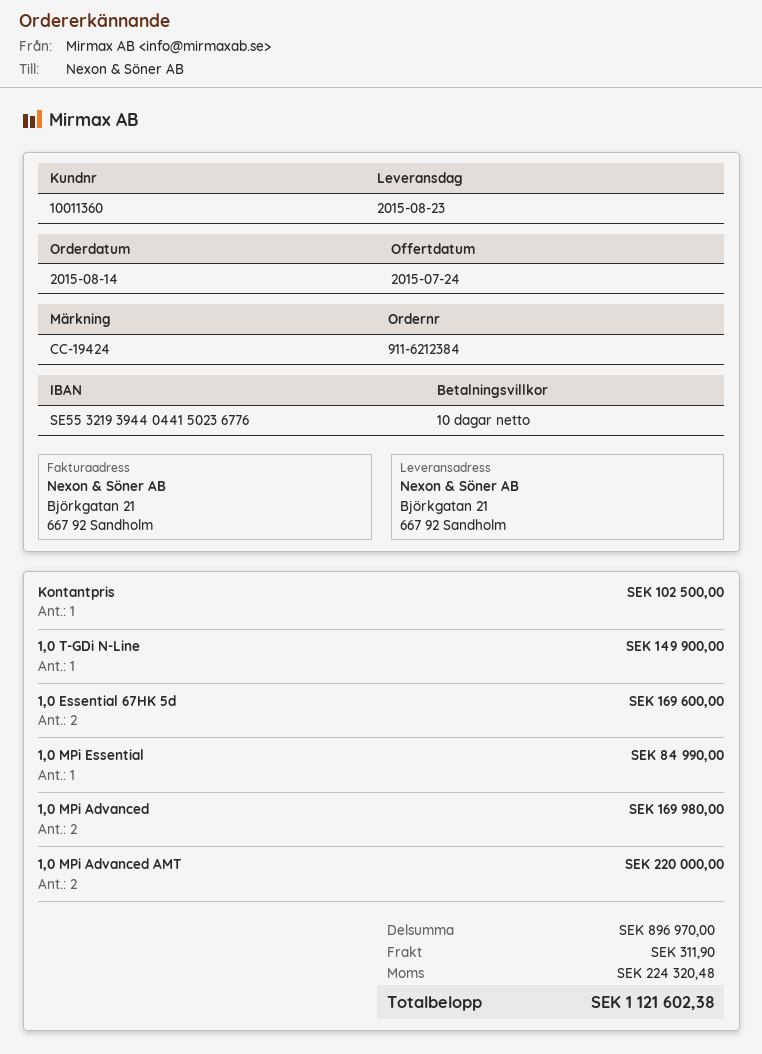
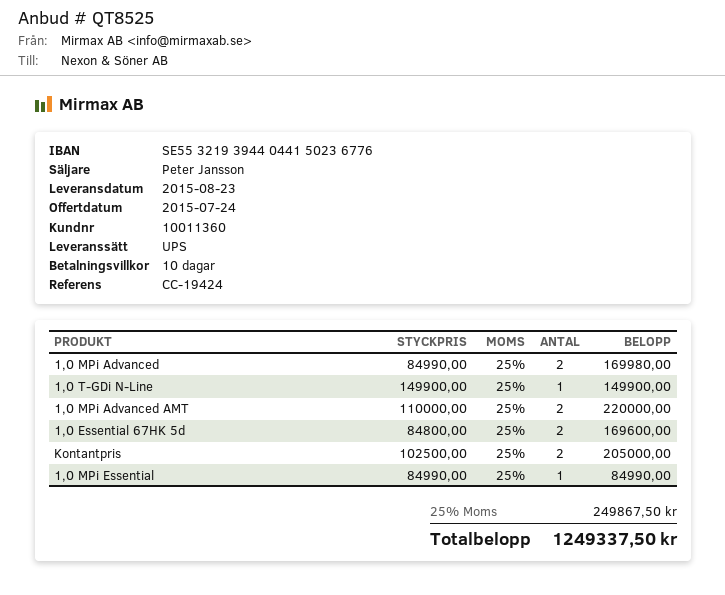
Kontantpris: 1 for 102500.00 -> 2 for 205000.00
shipping: 311.90 -> none
tax: 224320.48 -> 249867.50
total: 1121602.38 -> 1249337.50

